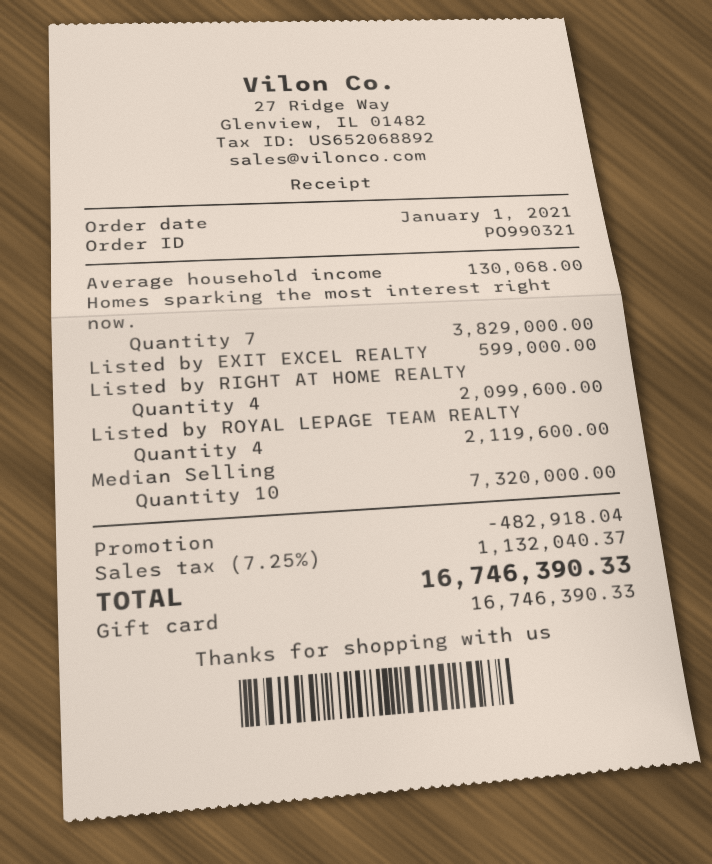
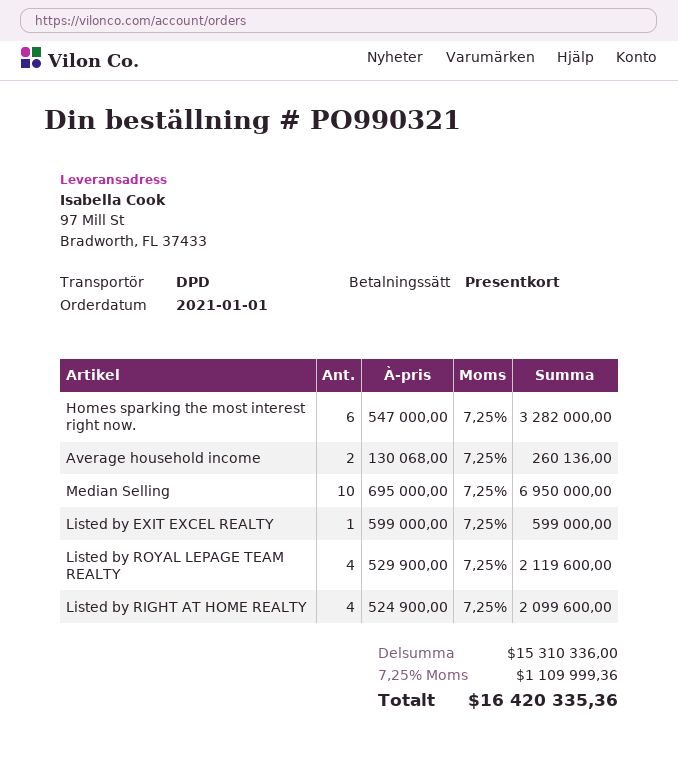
Average household income: 1 for 130068.00 -> 2 for 260136.00
Homes sparking the most interest right now.: 7 for 3829000.00 -> 6 for 3282000.00
Median Selling: 10 for 7320000.00 -> 10 for 6950000.00
discount: 482918.04 -> none
tax: 7.25% = 1132040.37 -> 7.25% = 1109999.36
total: 16746390.33 -> 16420335.36

